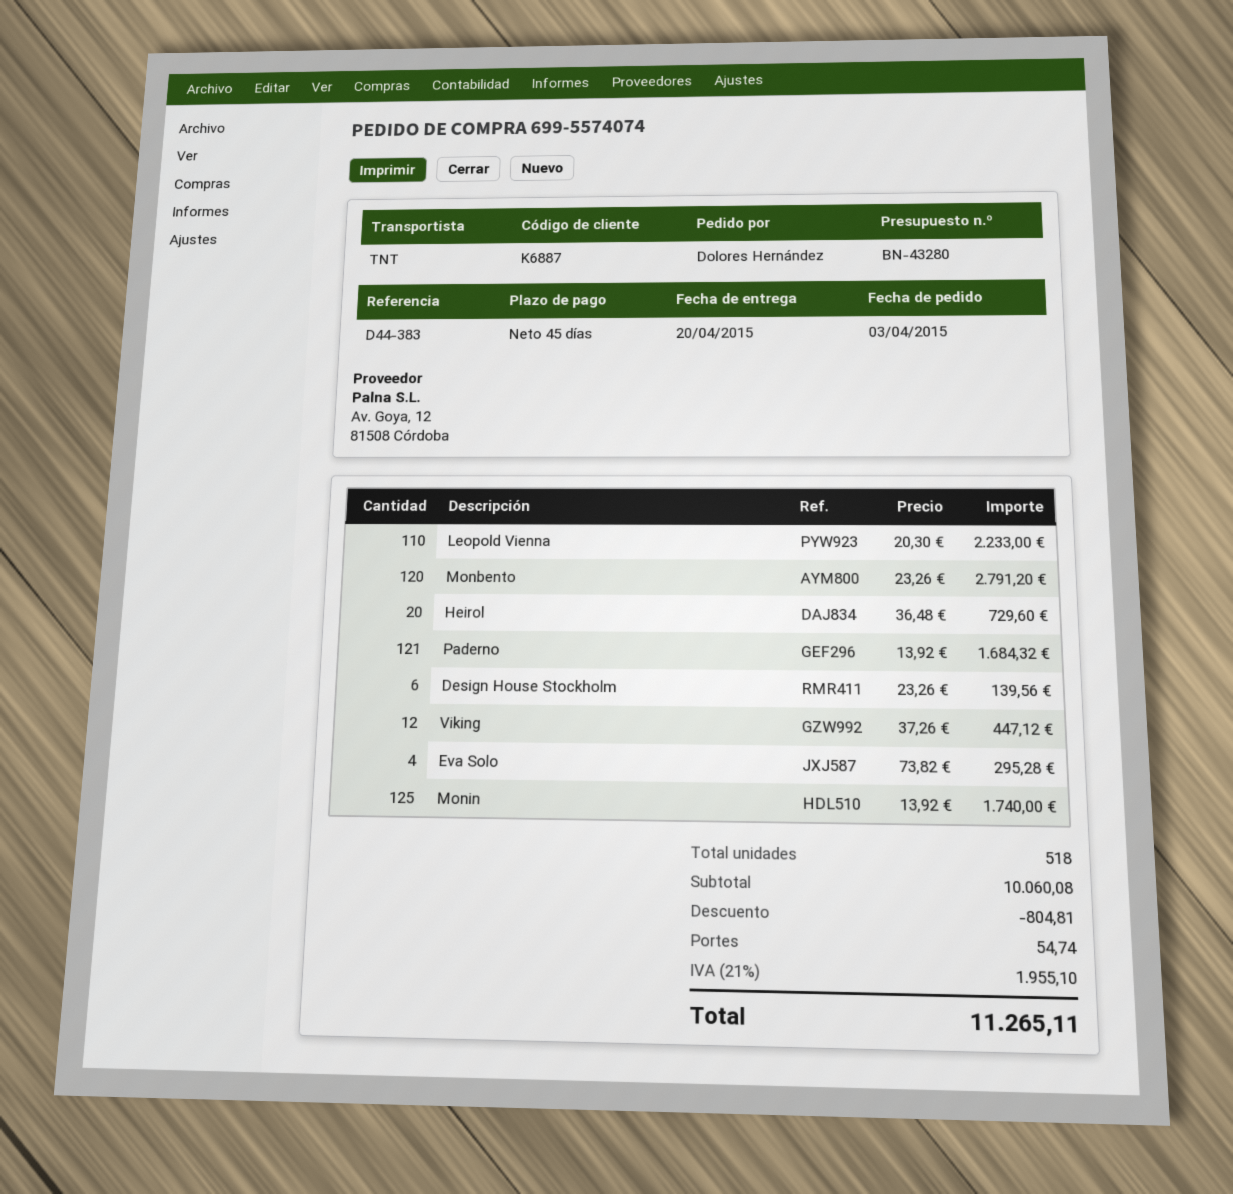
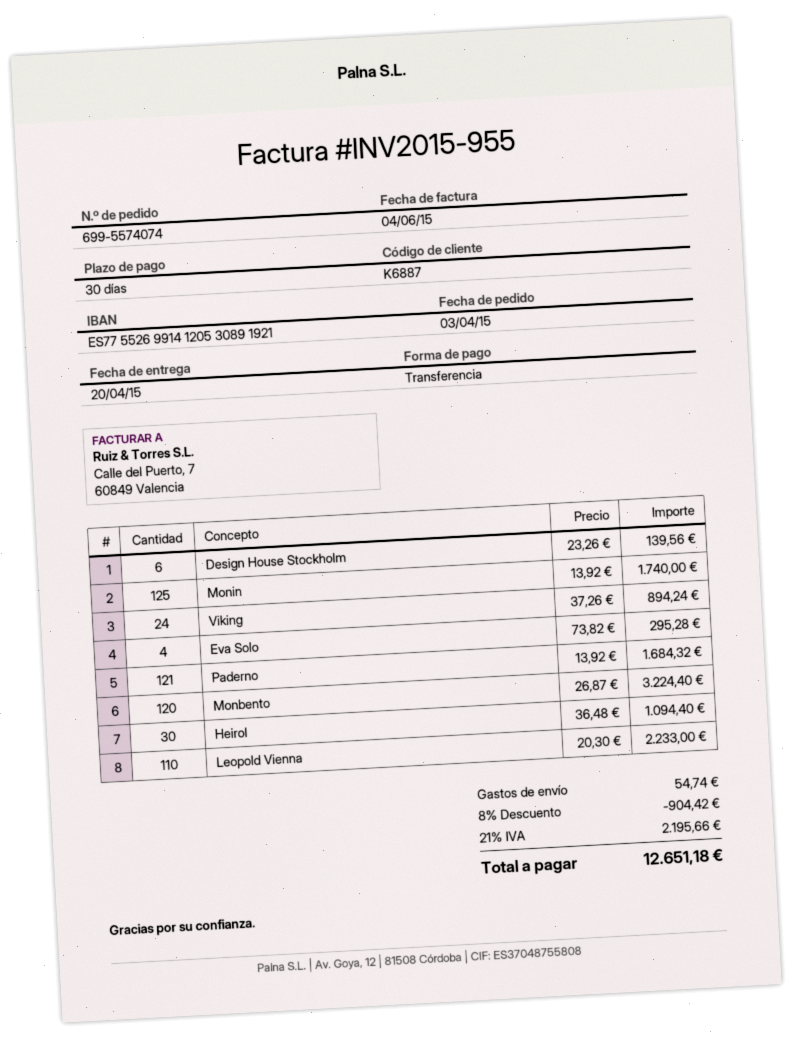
payment terms: 45 days -> 30 days
Monbento: 120 x 23.26 = 2791.20 -> 120 x 26.87 = 3224.40
Heirol: 20 x 36.48 = 729.60 -> 30 x 36.48 = 1094.40
Viking: 12 x 37.26 = 447.12 -> 24 x 37.26 = 894.24
discount: 804.81 -> 904.42
tax: 21% = 1955.10 -> 21% = 2195.66
total: 11265.11 -> 12651.18

